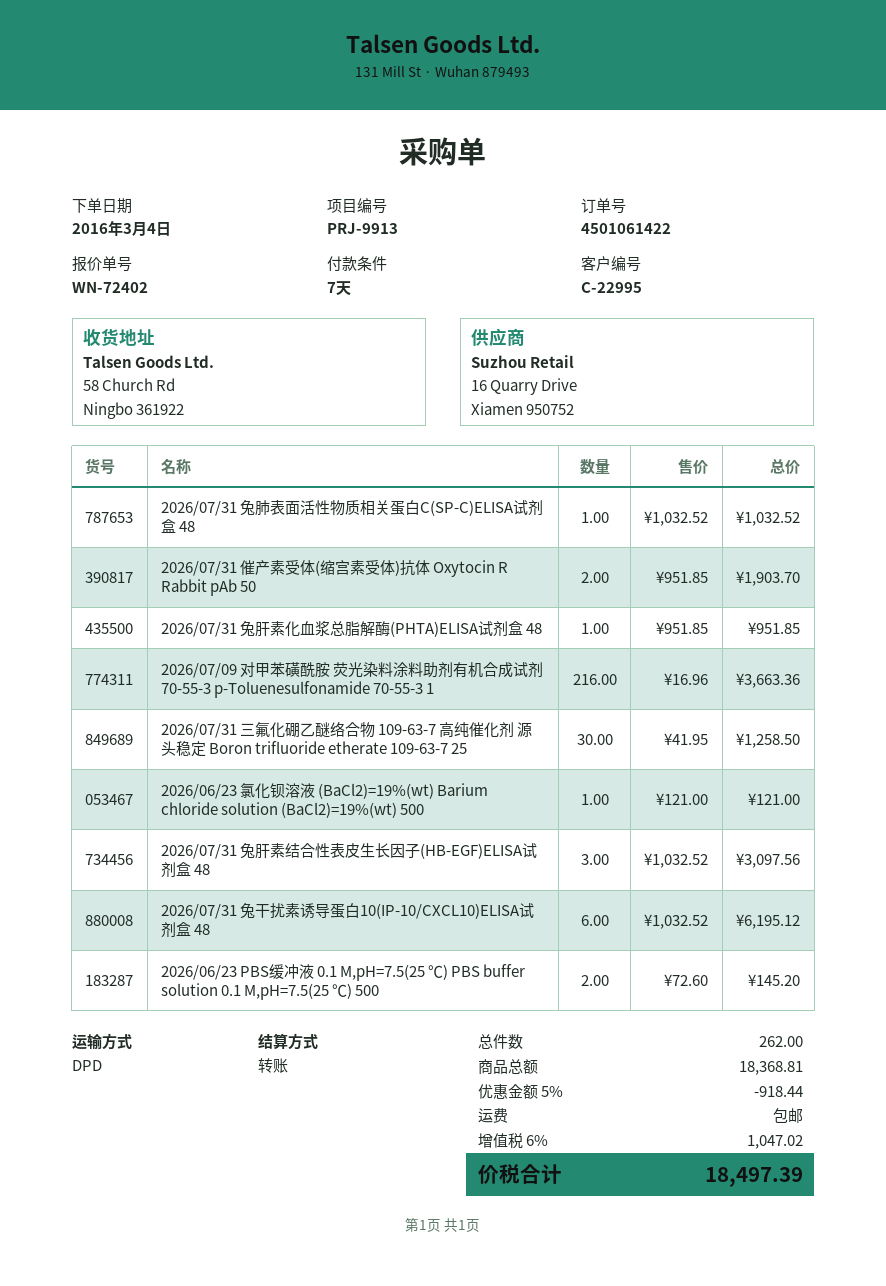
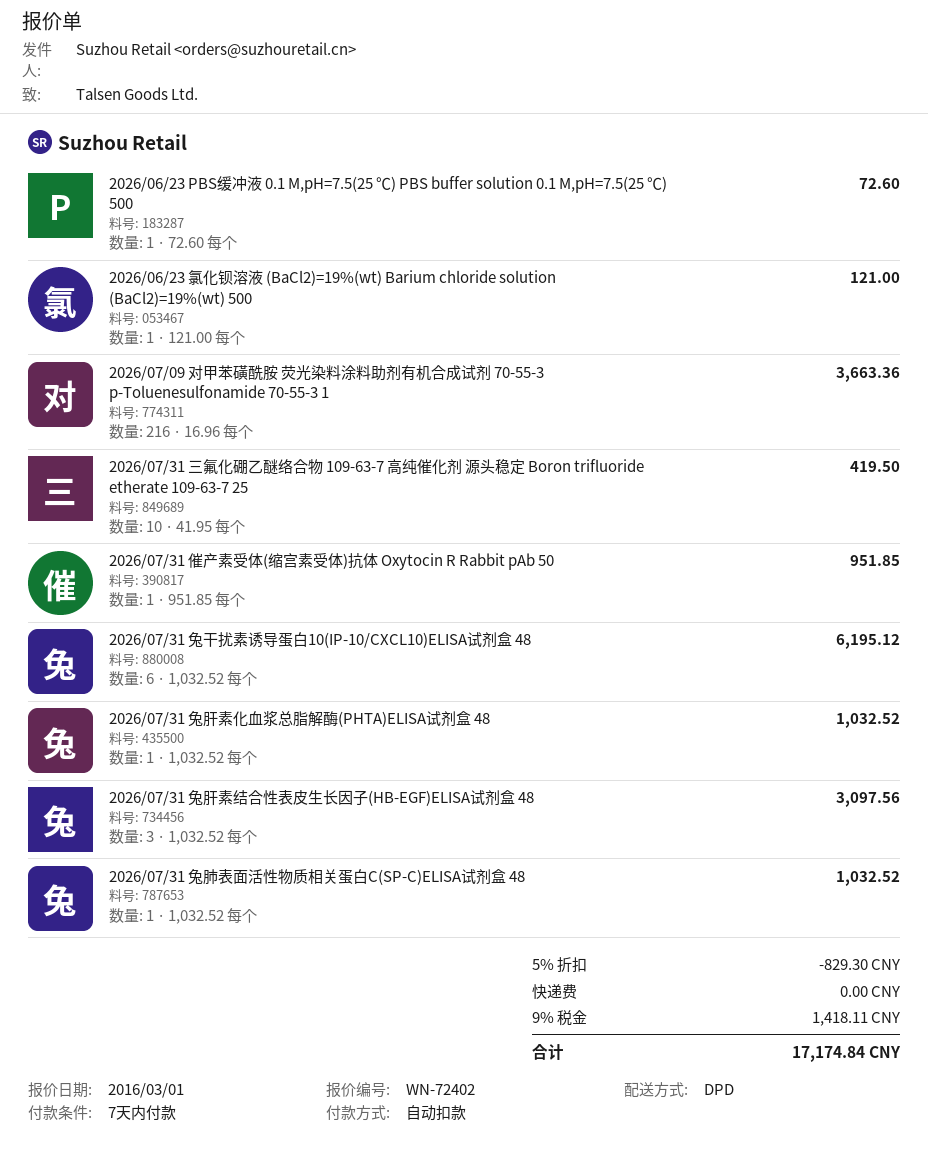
payment method: bank transfer -> direct debit
2026/07/31 催产素受体(缩宫素受体)抗体 Oxytocin R Rabbit pAb 50: 2 x 951.85 = 1903.70 -> 1 x 951.85 = 951.85
2026/07/31 兔肝素化血浆总脂解酶(PHTA)ELISA试剂盒 48: 1 x 951.85 = 951.85 -> 1 x 1032.52 = 1032.52
2026/07/31 三氟化硼乙醚络合物 109-63-7 高纯催化剂 源头稳定 Boron trifluoride etherate 109-63-7 25: 30 x 41.95 = 1258.50 -> 10 x 41.95 = 419.50
2026/06/23 PBS缓冲液 0.1 M,pH=7.5(25 ℃) PBS buffer solution 0.1 M,pH=7.5(25 ℃) 500: 2 x 72.60 = 145.20 -> 1 x 72.60 = 72.60
discount: 5% = 918.44 -> 5% = 829.30
tax: 6% = 1047.02 -> 9% = 1418.11
total: 18497.39 -> 17174.84

